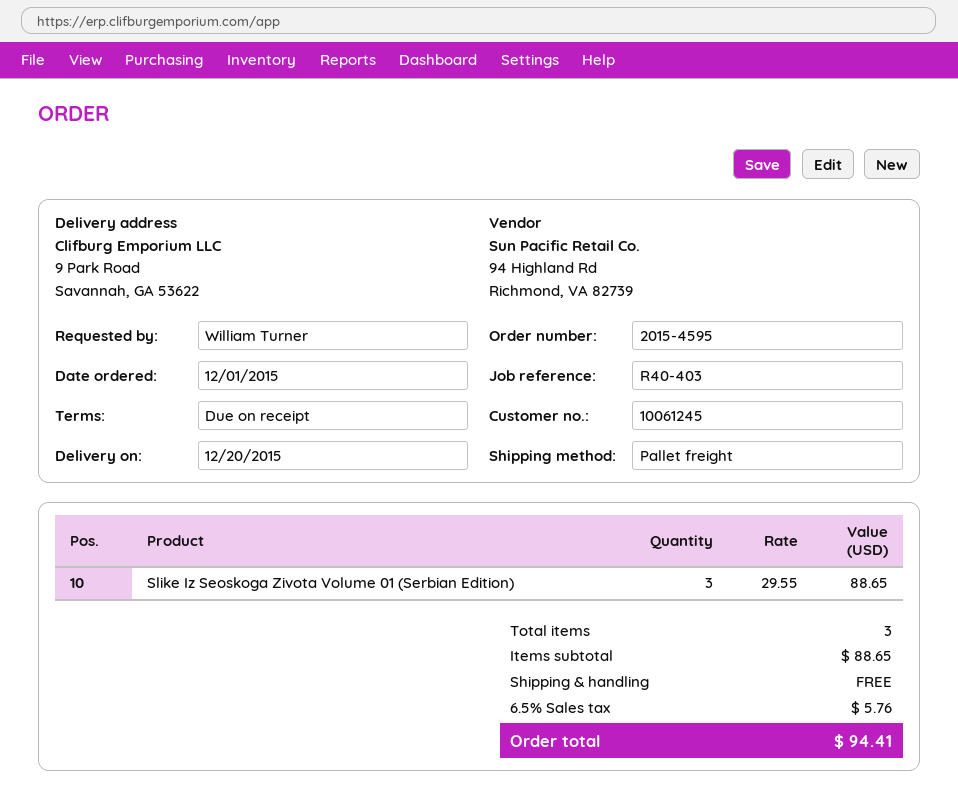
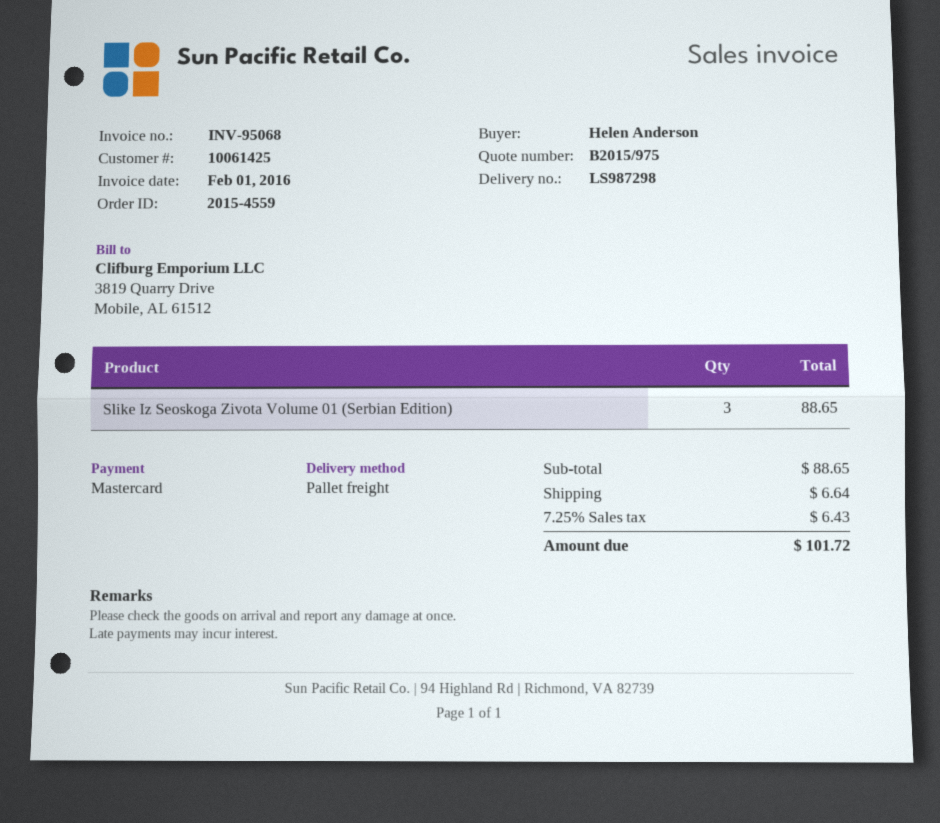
order number: 2015-4595 -> 2015-4559
customer number: 10061245 -> 10061425
ordered by: William Turner -> Helen Anderson
shipping: 0.00 -> 6.64
tax: 6.5% = 5.76 -> 7.25% = 6.43
total: 94.41 -> 101.72

